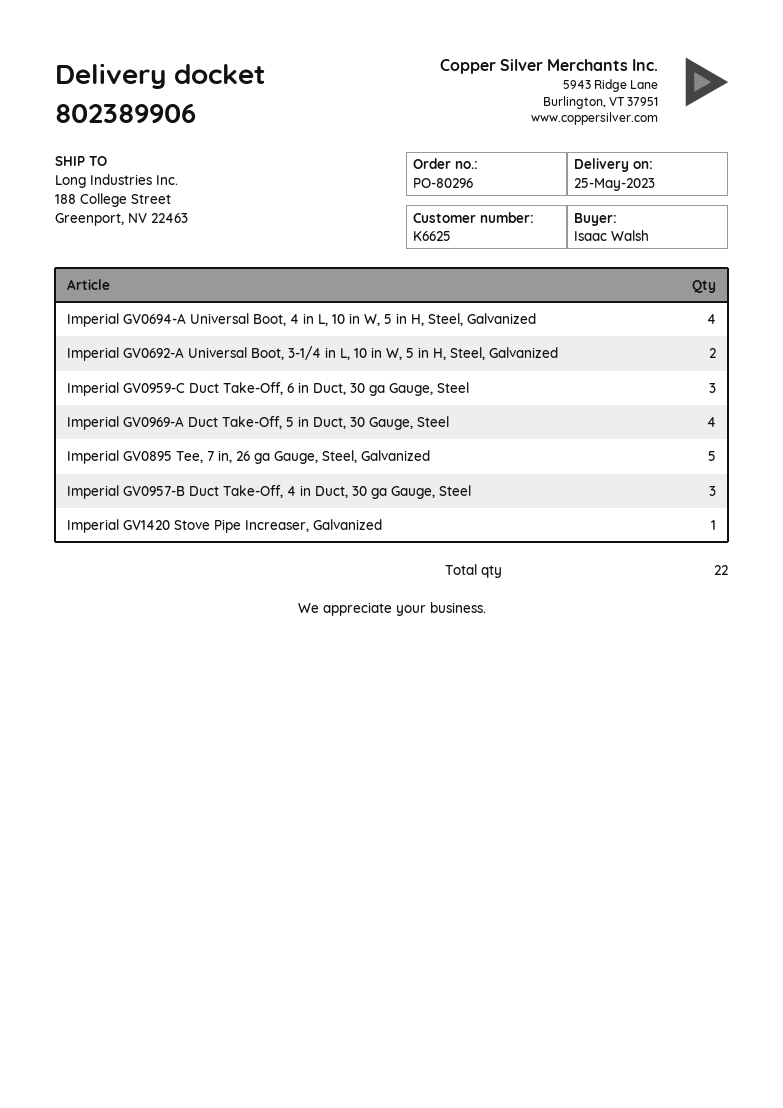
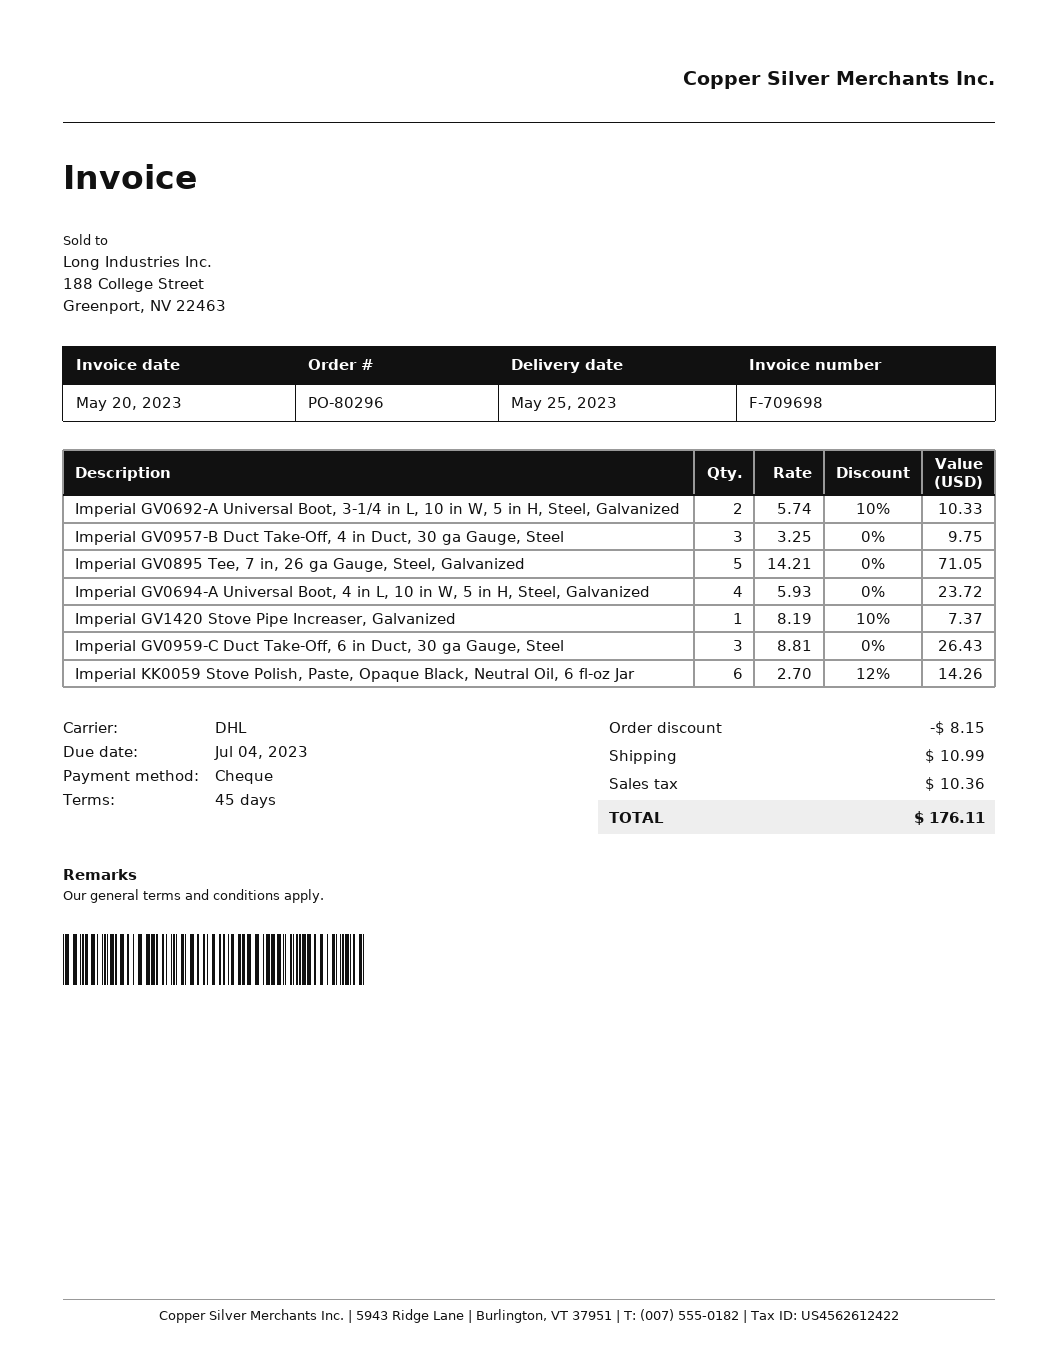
Imperial GV0969-A Duct Take-Off, 5 in Duct, 30 Gauge, Steel: 4 -> none
Imperial KK0059 Stove Polish, Paste, Opaque Black, Neutral Oil, 6 fl-oz Jar: none -> 6

